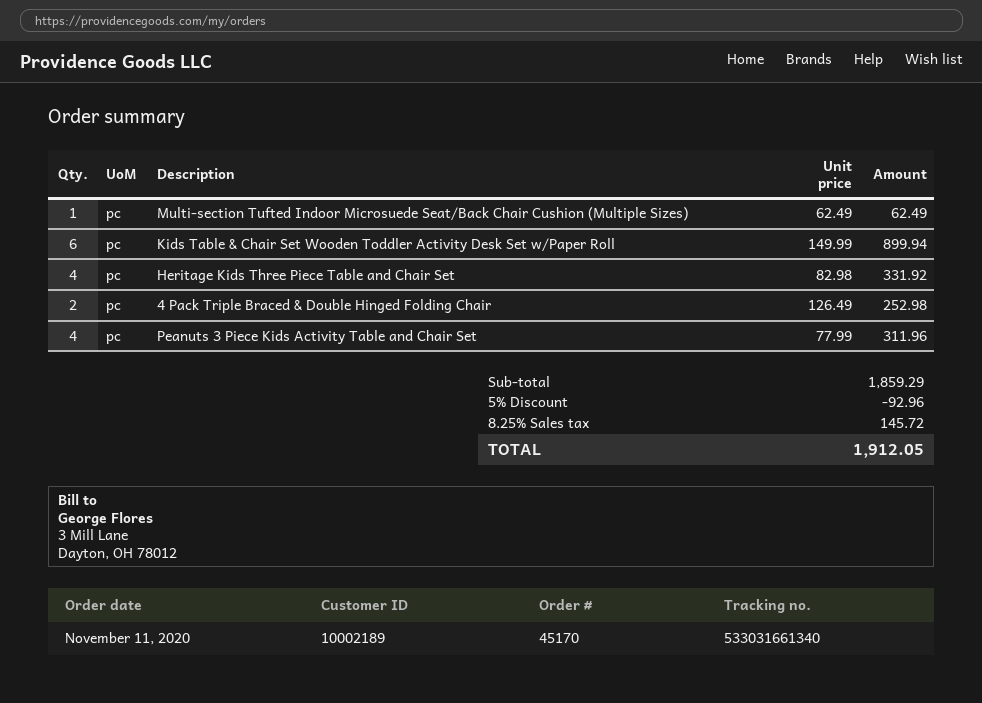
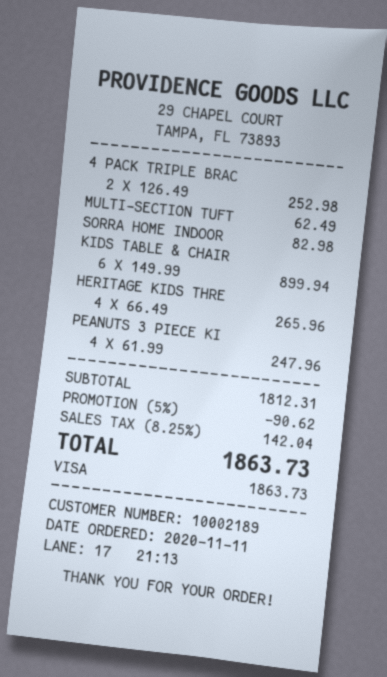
Heritage Kids Three Piece Table and Chair Set: 4 x 82.98 = 331.92 -> 4 x 66.49 = 265.96
Peanuts 3 Piece Kids Activity Table and Chair Set: 4 x 77.99 = 311.96 -> 4 x 61.99 = 247.96
SORRA HOME INDOOR: none -> 1 x 82.98 = 82.98
subtotal: 1859.29 -> 1812.31
discount: 5% = 92.96 -> 5% = 90.62
tax: 8.25% = 145.72 -> 8.25% = 142.04
total: 1912.05 -> 1863.73

